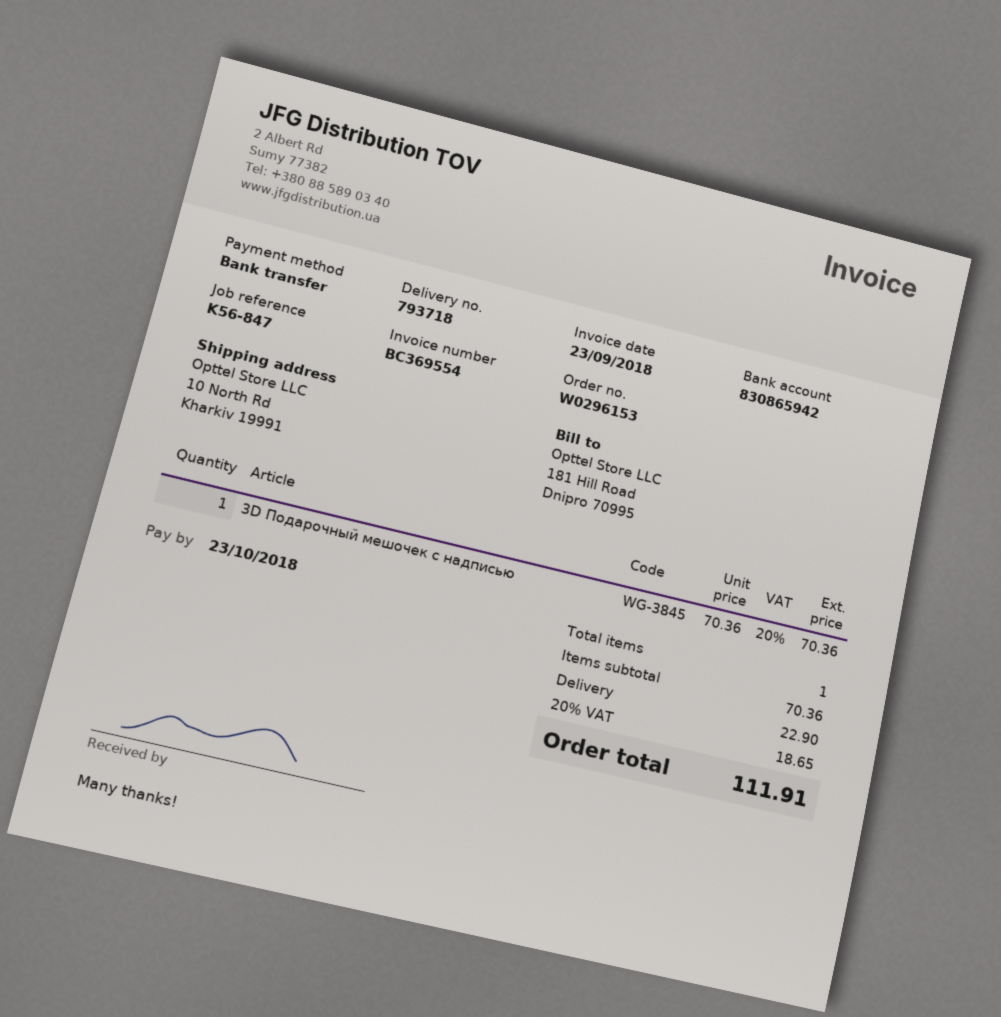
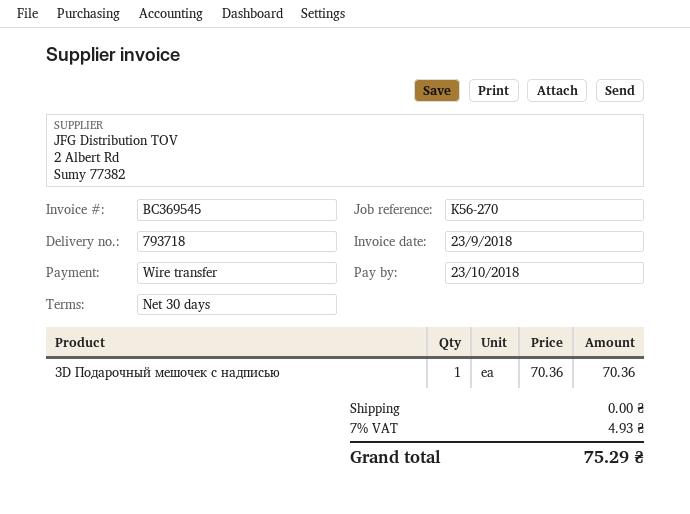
invoice number: BC369554 -> BC369545
reference: K56-847 -> K56-270
shipping: 22.90 -> 0.00
tax: 20% = 18.65 -> 7% = 4.93
total: 111.91 -> 75.29

